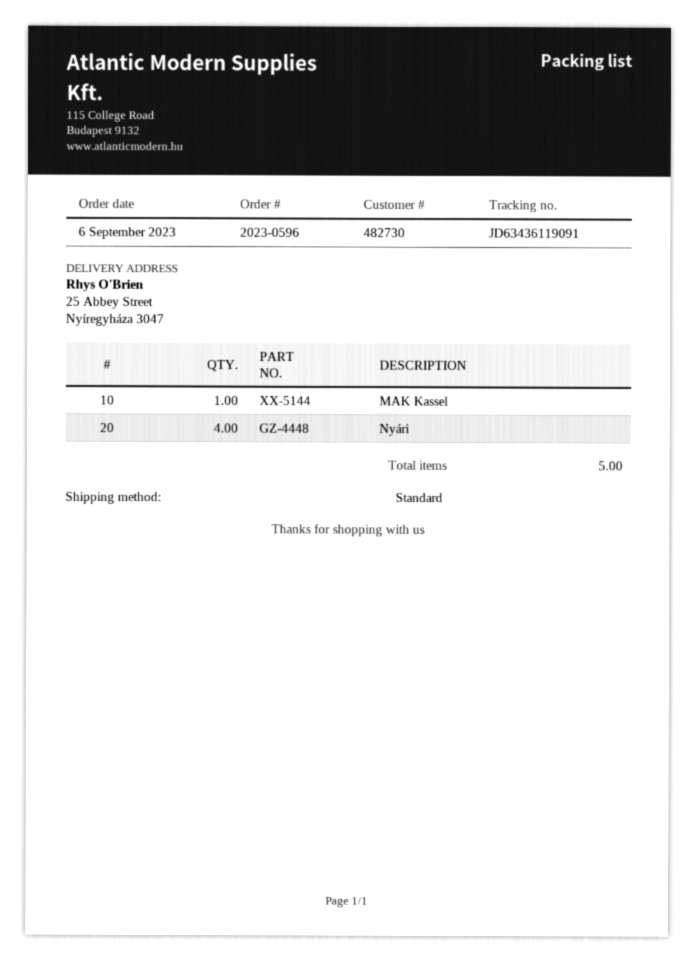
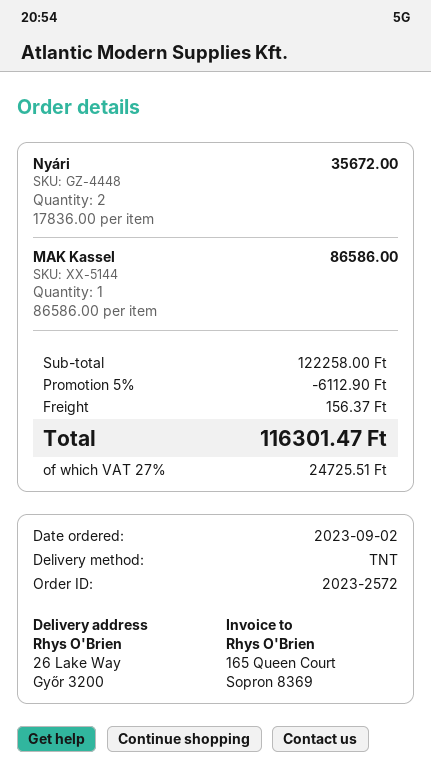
order number: 2023-0596 -> 2023-2572
order date: 2023-09-06 -> 2023-09-02
shipping method: standard -> TNT
ship to: 25 Abbey Street, Nyíregyháza 3047 -> 26 Lake Way, Győr 3200
Nyári: 4 -> 2

